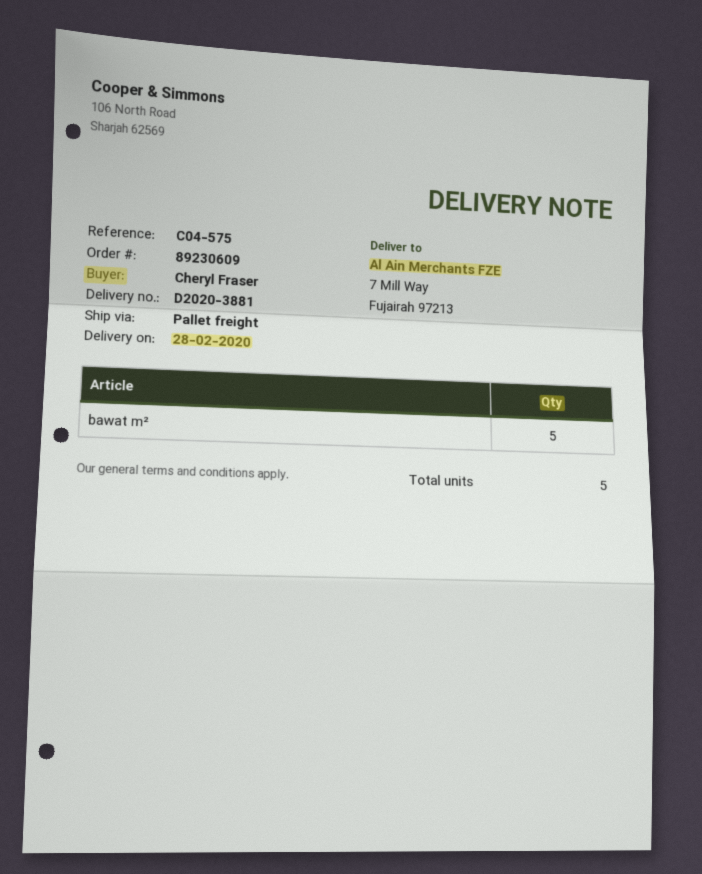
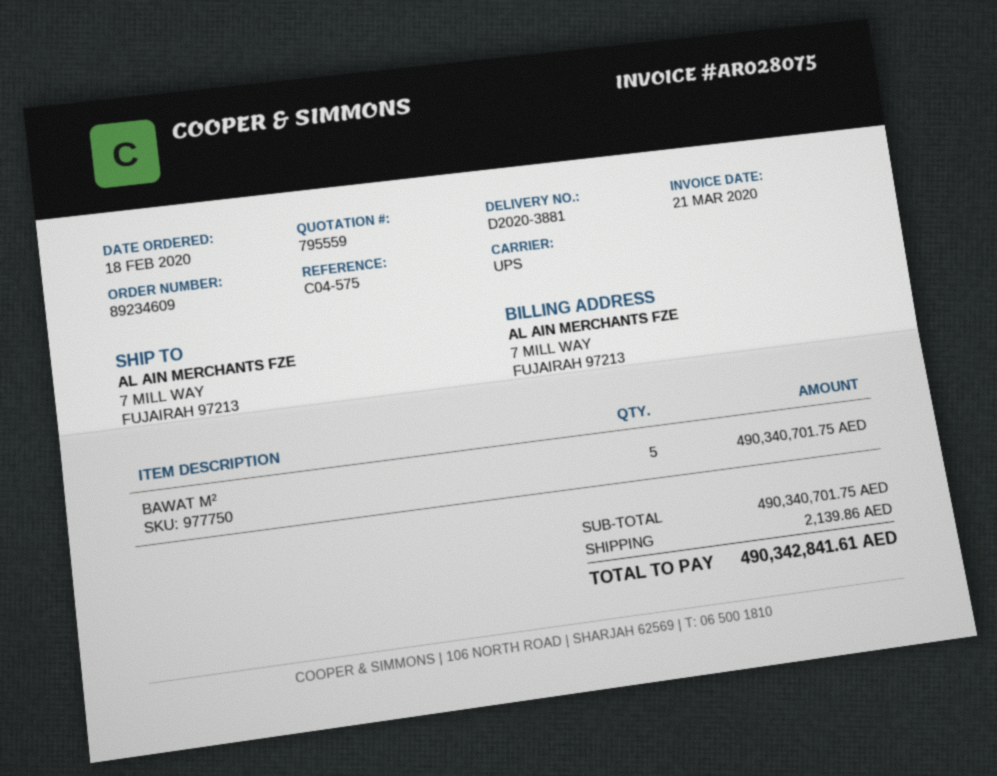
order number: 89230609 -> 89234609
shipping method: pallet freight -> UPS

